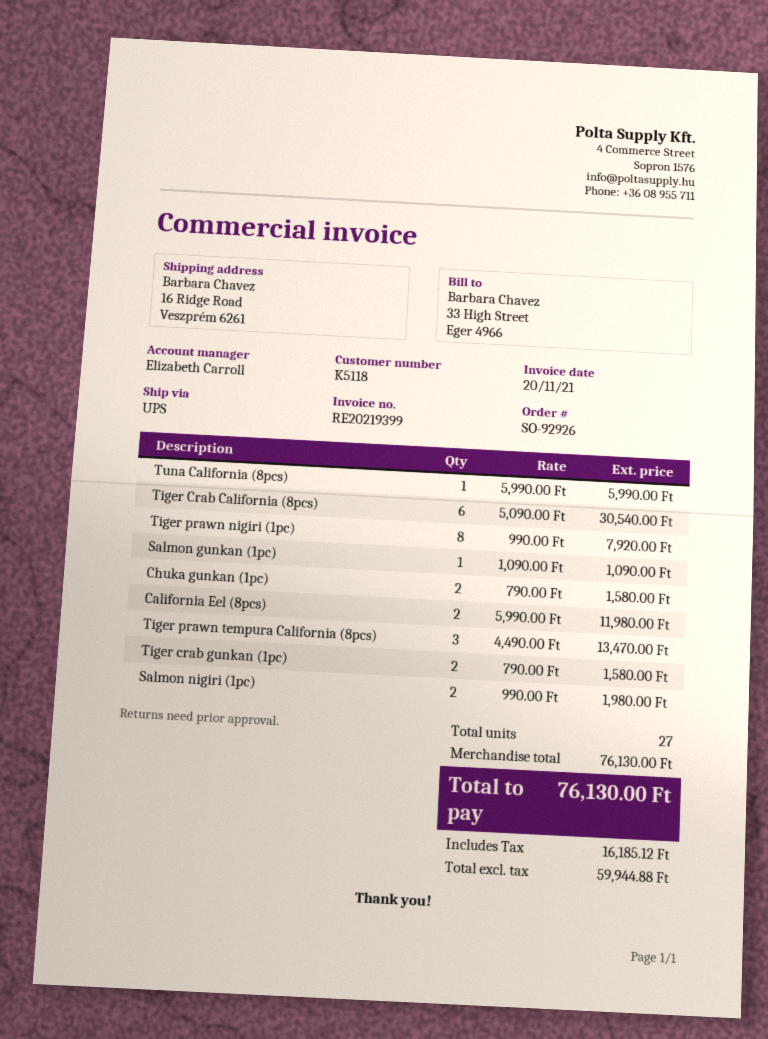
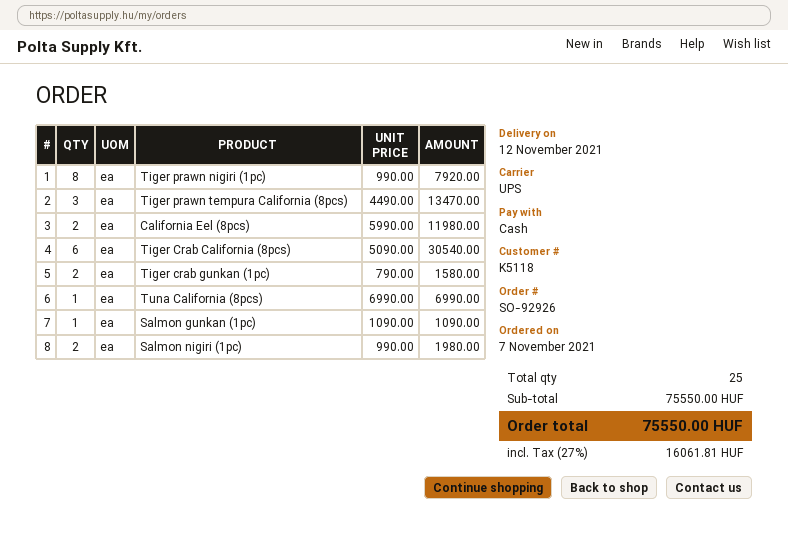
Tuna California (8pcs): 1 x 5990.00 = 5990.00 -> 1 x 6990.00 = 6990.00
Chuka gunkan (1pc): 2 x 790.00 = 1580.00 -> none
total quantity: 27 -> 25
subtotal: 76130.00 -> 75550.00
tax: 16185.12 -> 16061.81
total: 76130.00 -> 75550.00

